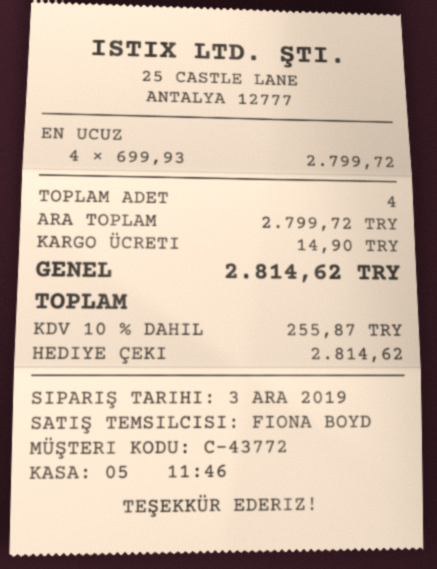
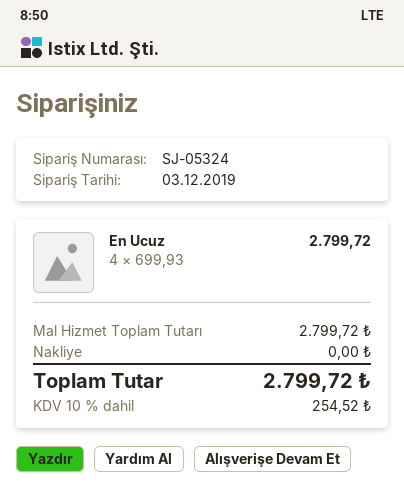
shipping: 14.90 -> 0.00
tax: 10% = 255.87 -> 10% = 254.52
total: 2814.62 -> 2799.72

